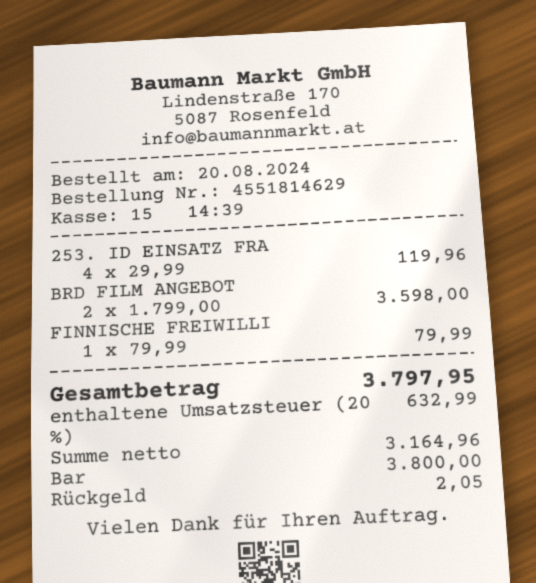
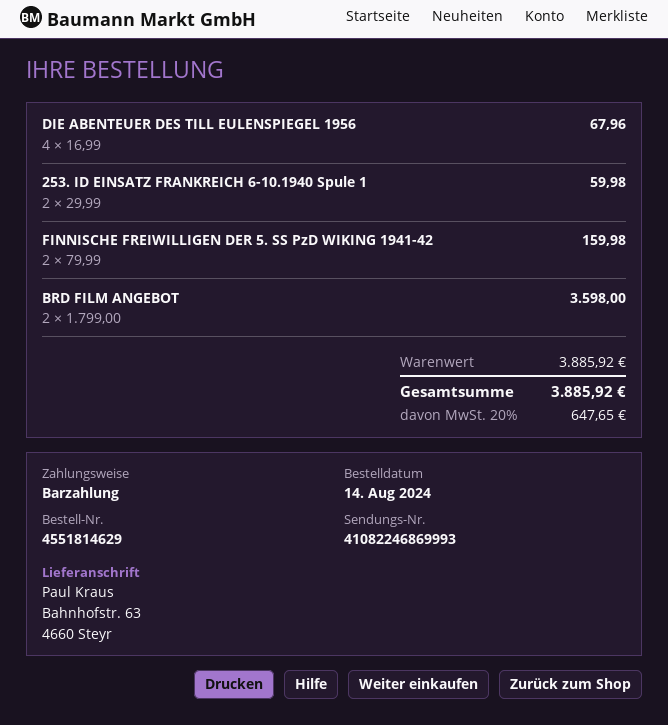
order date: 2024-08-20 -> 2024-08-14
253. ID EINSATZ FRA: 4 x 29.99 = 119.96 -> 2 x 29.99 = 59.98
FINNISCHE FREIWILLI: 1 x 79.99 = 79.99 -> 2 x 79.99 = 159.98
DIE ABENTEUER DES TILL EULENSPIEGEL 1956: none -> 4 x 16.99 = 67.96
tax: 20% = 632.99 -> 20% = 647.65
total: 3797.95 -> 3885.92

